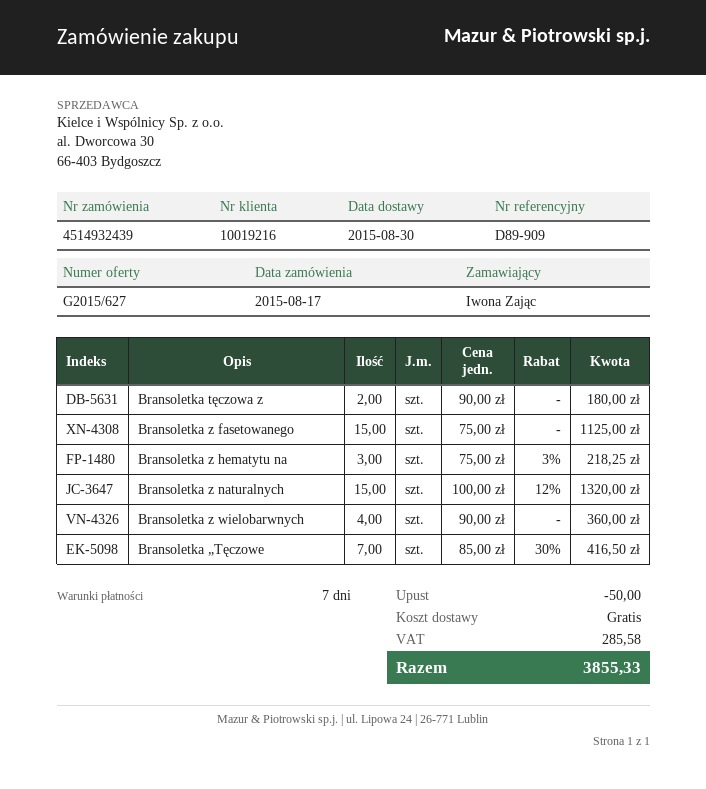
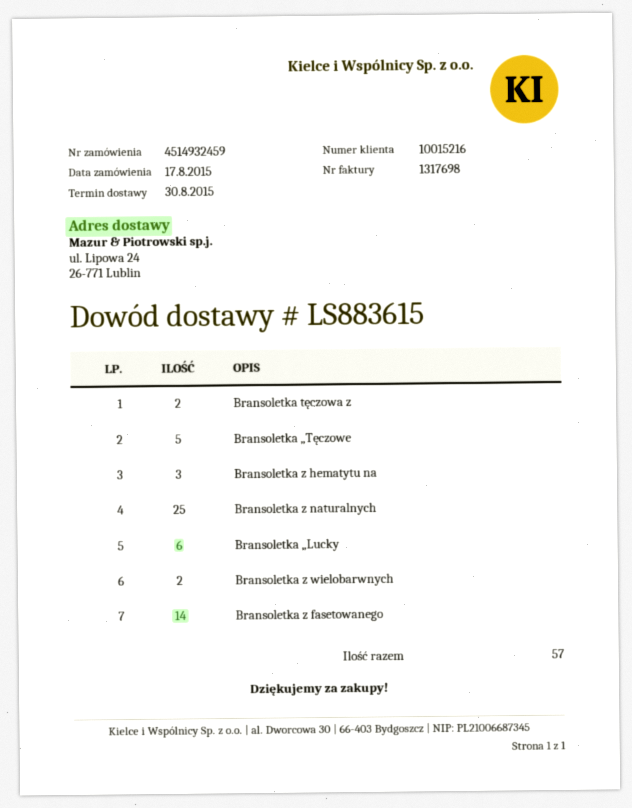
order number: 4514932439 -> 4514932459
customer number: 10019216 -> 10015216
Bransoletka z fasetowanego: 15 -> 14
Bransoletka z naturalnych: 15 -> 25
Bransoletka z wielobarwnych: 4 -> 2
Bransoletka „Tęczowe: 7 -> 5
Bransoletka „Lucky: none -> 6

